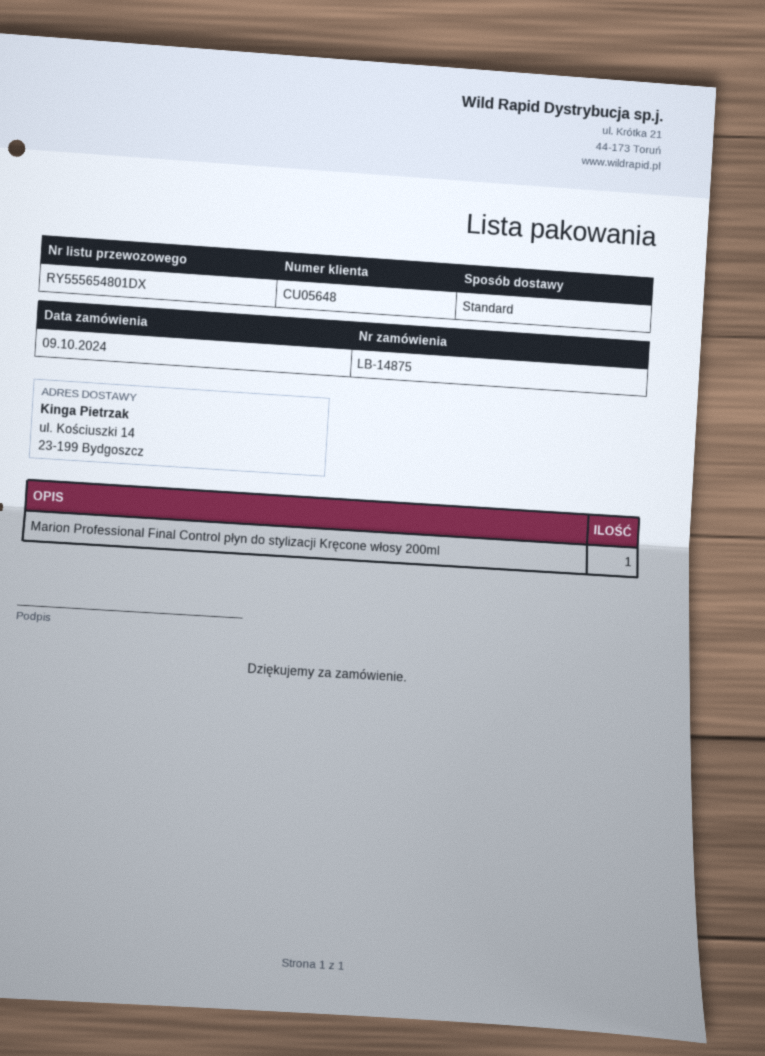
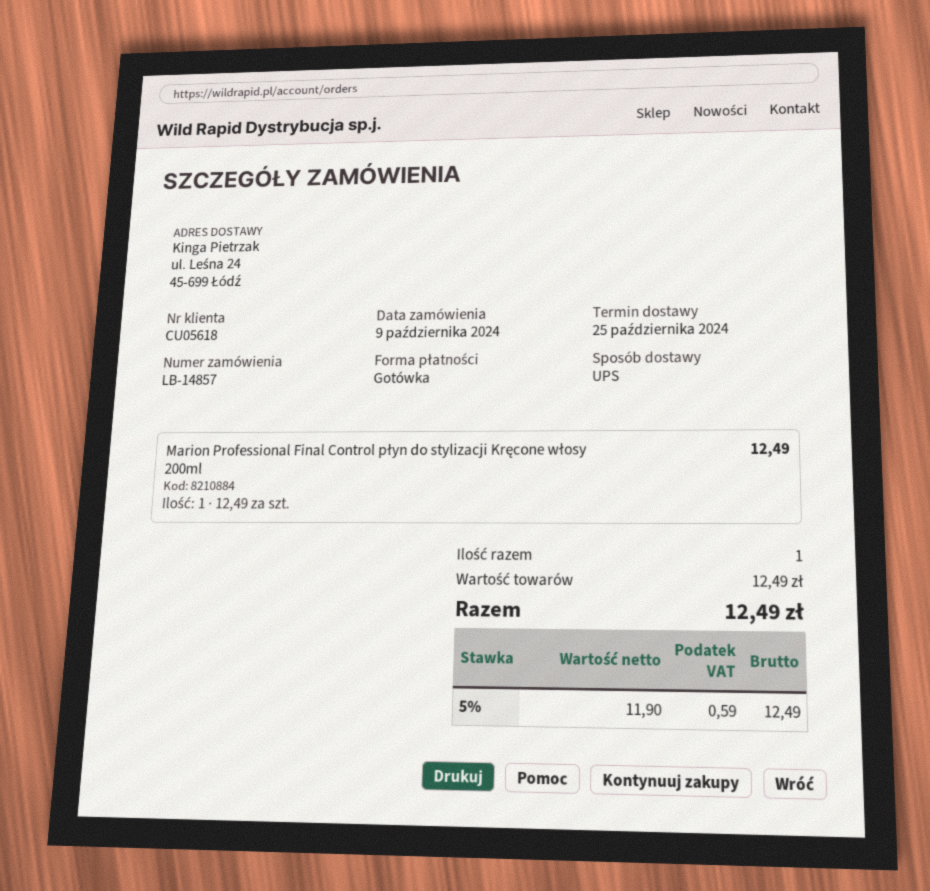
order number: LB-14875 -> LB-14857
customer number: CU05648 -> CU05618
shipping method: standard -> UPS
ship to: ul. Kościuszki 14, 23-199 Bydgoszcz -> ul. Leśna 24, 45-699 Łódź

